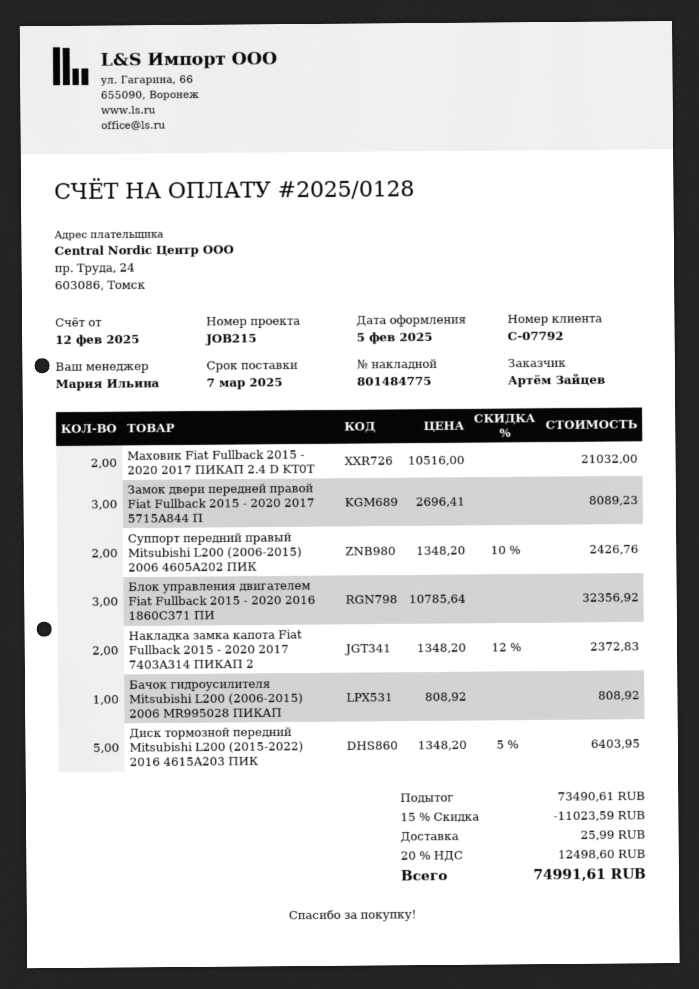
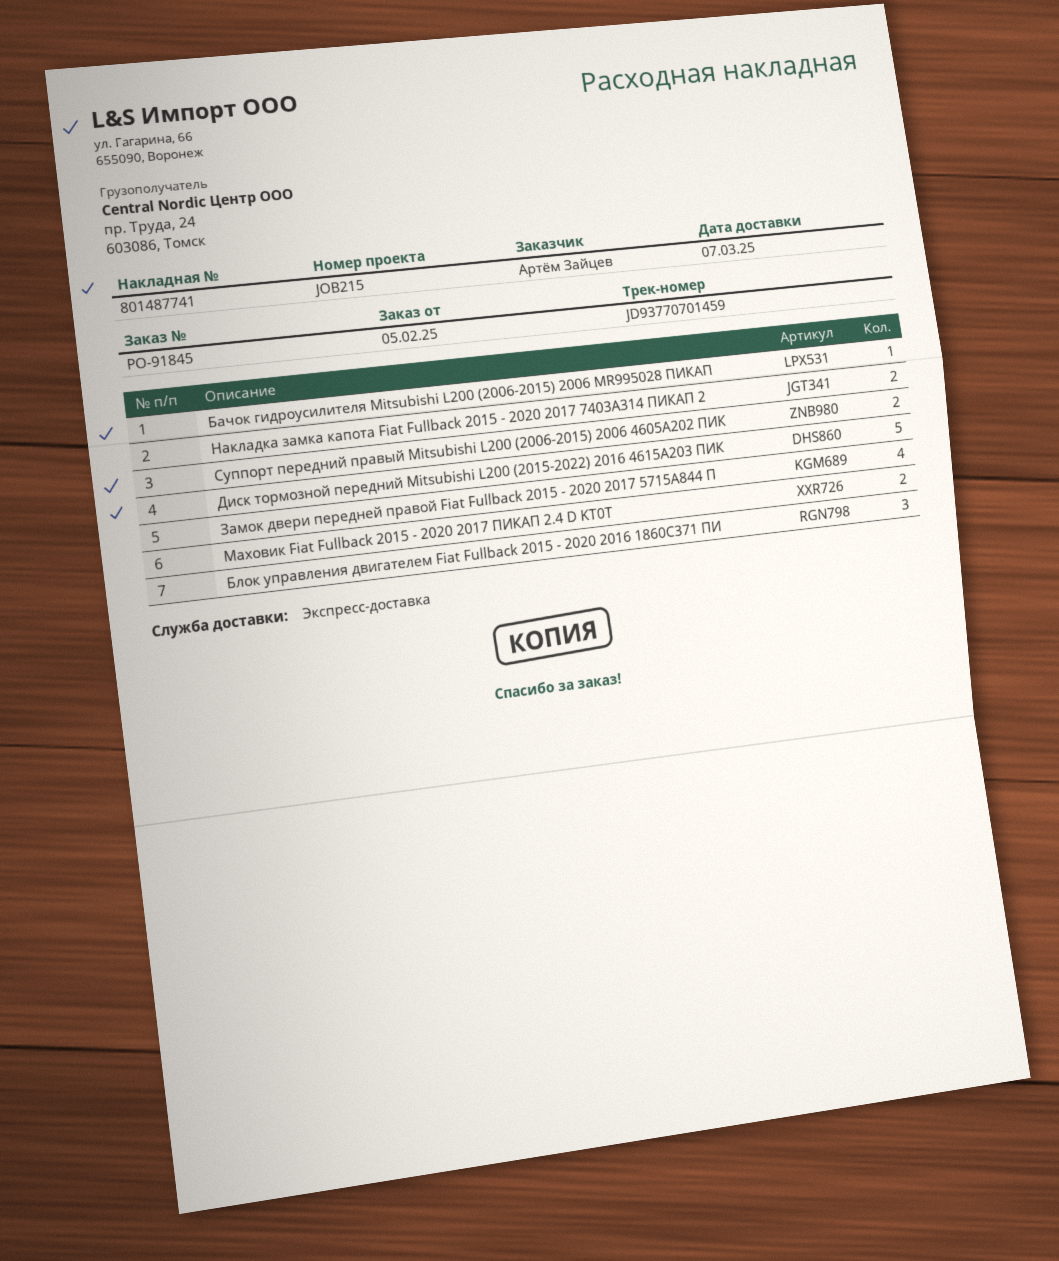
delivery note number: 801484775 -> 801487741
Замок двери передней правой Fiat Fullback 2015 - 2020 2017 5715A844 П: 3 -> 4

